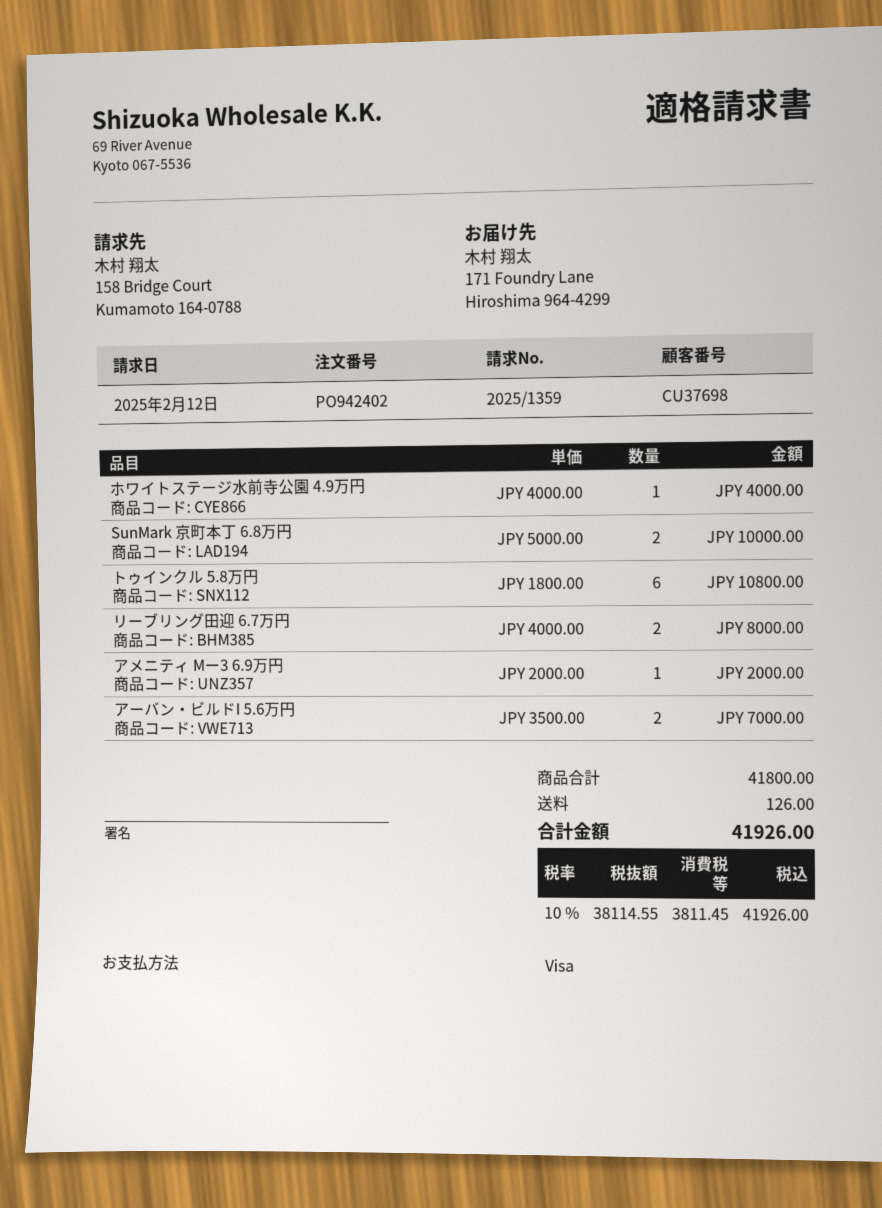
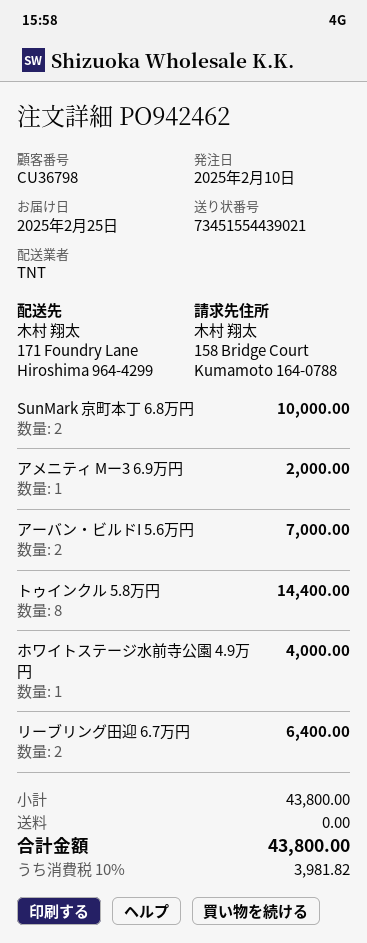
order number: PO942402 -> PO942462
customer number: CU37698 -> CU36798
トゥインクル 5.8万円: 6 for 10800.00 -> 8 for 14400.00
リーブリング田迎 6.7万円: 2 for 8000.00 -> 2 for 6400.00
subtotal: 41800.00 -> 43800.00
shipping: 126.00 -> 0.00
tax: 10% = 3811.45 -> 10% = 3981.82
total: 41926.00 -> 43800.00

